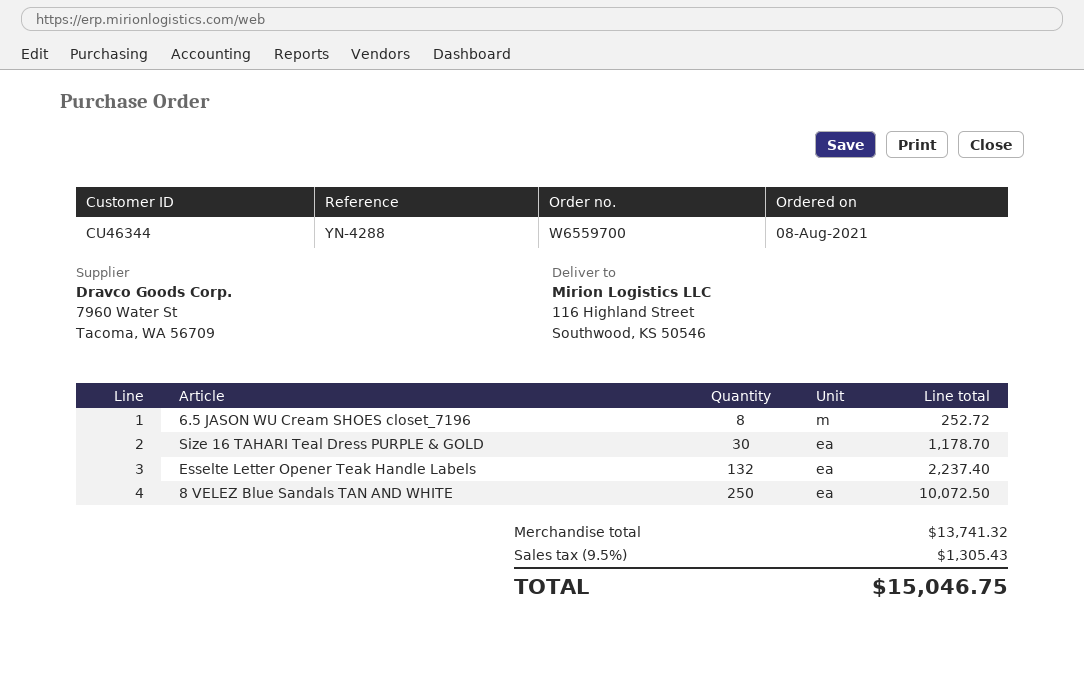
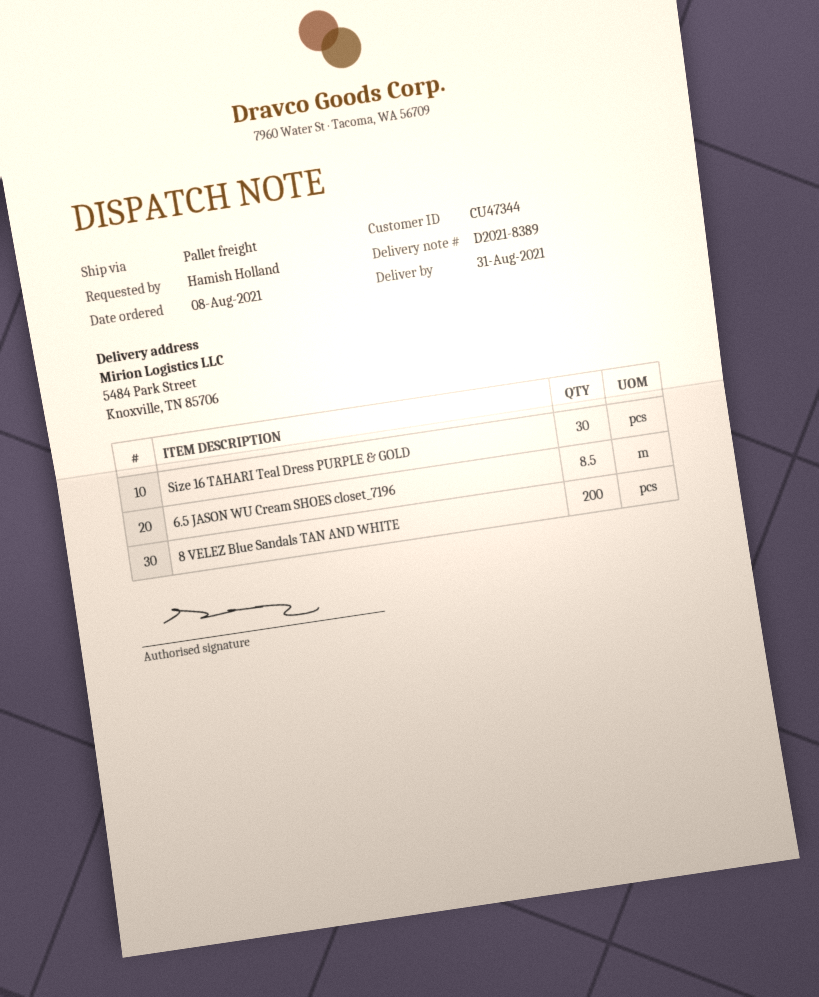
customer number: CU46344 -> CU47344
ship to: 116 Highland Street, Southwood, KS 50546 -> 5484 Park Street, Knoxville, TN 85706
6.5 JASON WU Cream SHOES closet_7196: 8 -> 8.5
Esselte Letter Opener Teak Handle Labels: 132 -> none
8 VELEZ Blue Sandals TAN AND WHITE: 250 -> 200

